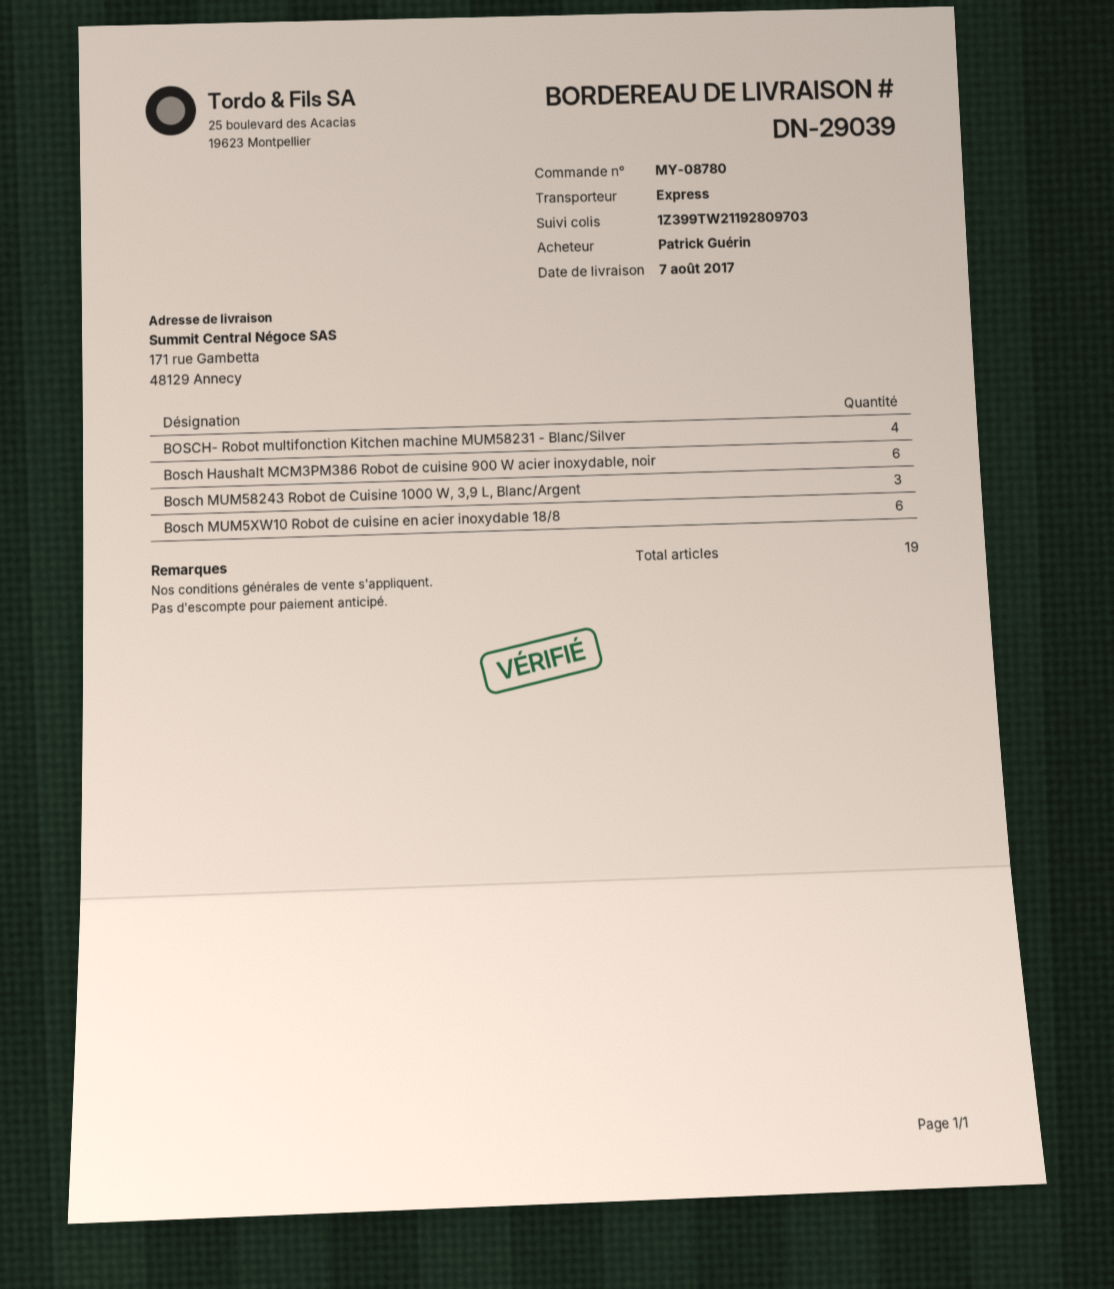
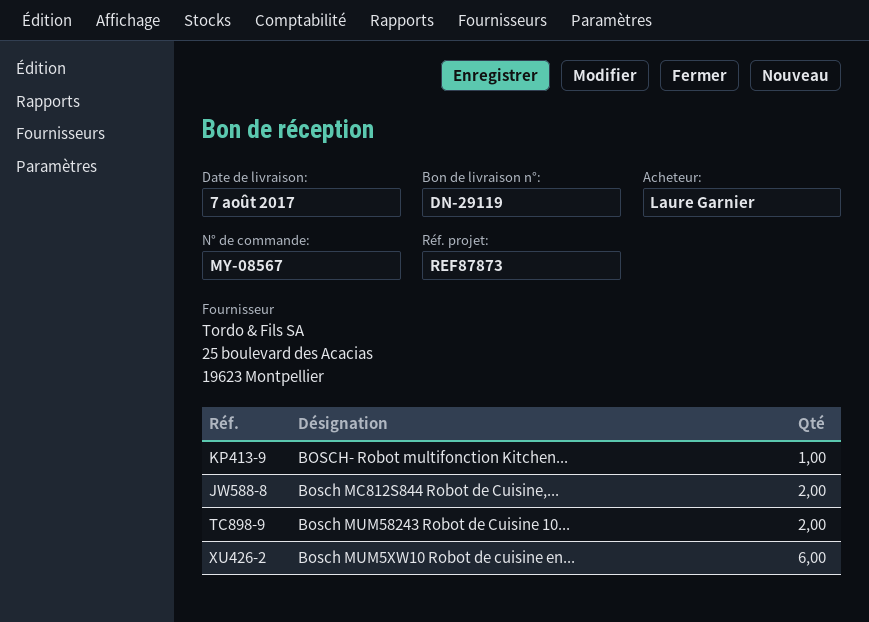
order number: MY-08780 -> MY-08567
delivery note number: DN-29039 -> DN-29119
ordered by: Patrick Guérin -> Laure Garnier
BOSCH- Robot multifonction Kitchen machine MUM58231 - Blanc/Silver: 4 -> 1
Bosch Haushalt MCM3PM386 Robot de cuisine 900 W acier inoxydable, noir: 6 -> none
Bosch MUM58243 Robot de Cuisine 1000 W, 3,9 L, Blanc/Argent: 3 -> 2
Bosch MC812S844 Robot de Cuisine,...: none -> 2

